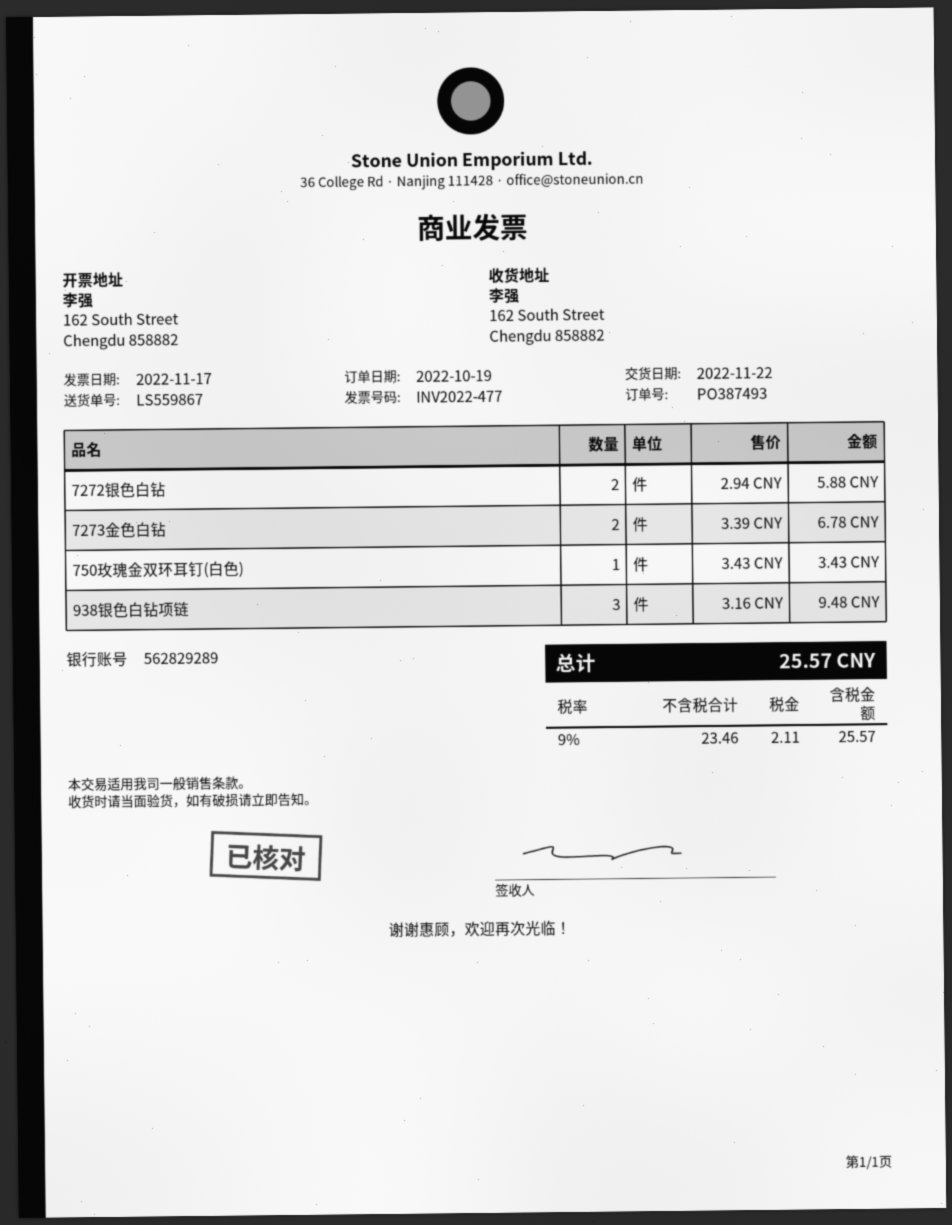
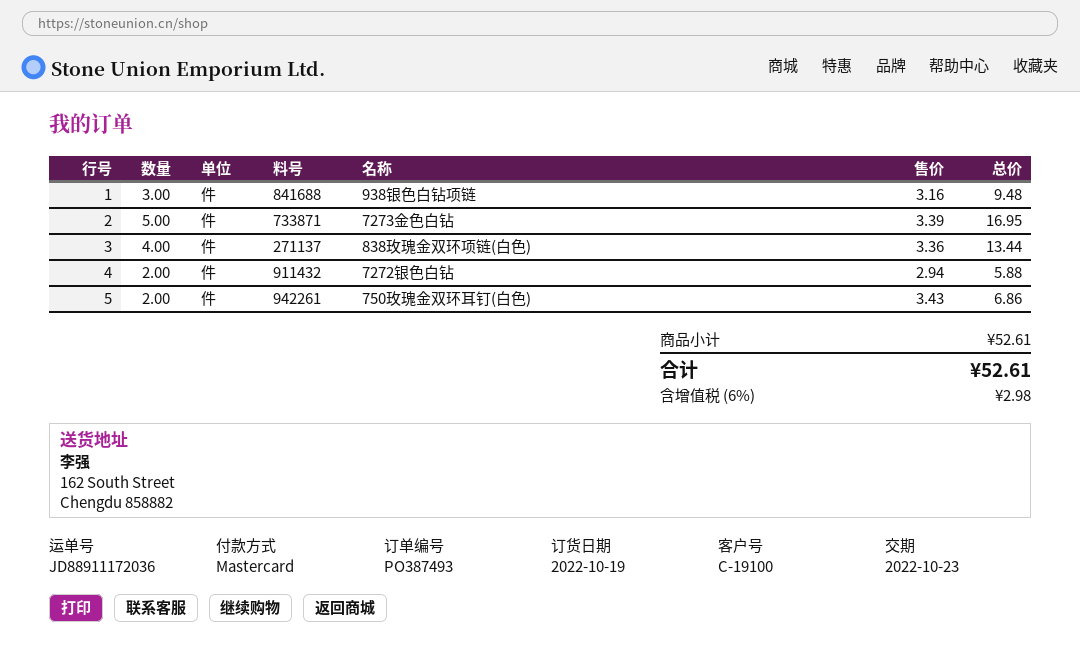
delivery date: 2022-11-22 -> 2022-10-23
7273金色白钻: 2 x 3.39 = 6.78 -> 5 x 3.39 = 16.95
750玫瑰金双环耳钉(白色): 1 x 3.43 = 3.43 -> 2 x 3.43 = 6.86
838玫瑰金双环项链(白色): none -> 4 x 3.36 = 13.44
tax: 9% = 2.11 -> 6% = 2.98
total: 25.57 -> 52.61

